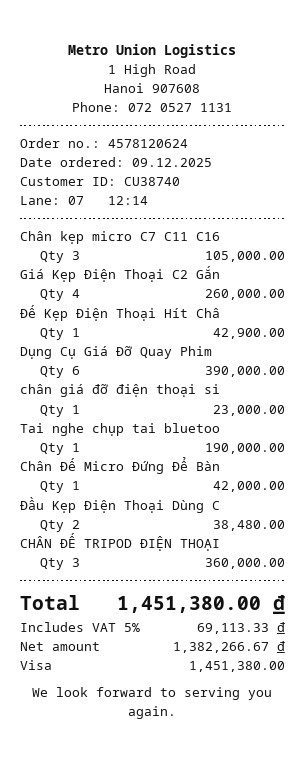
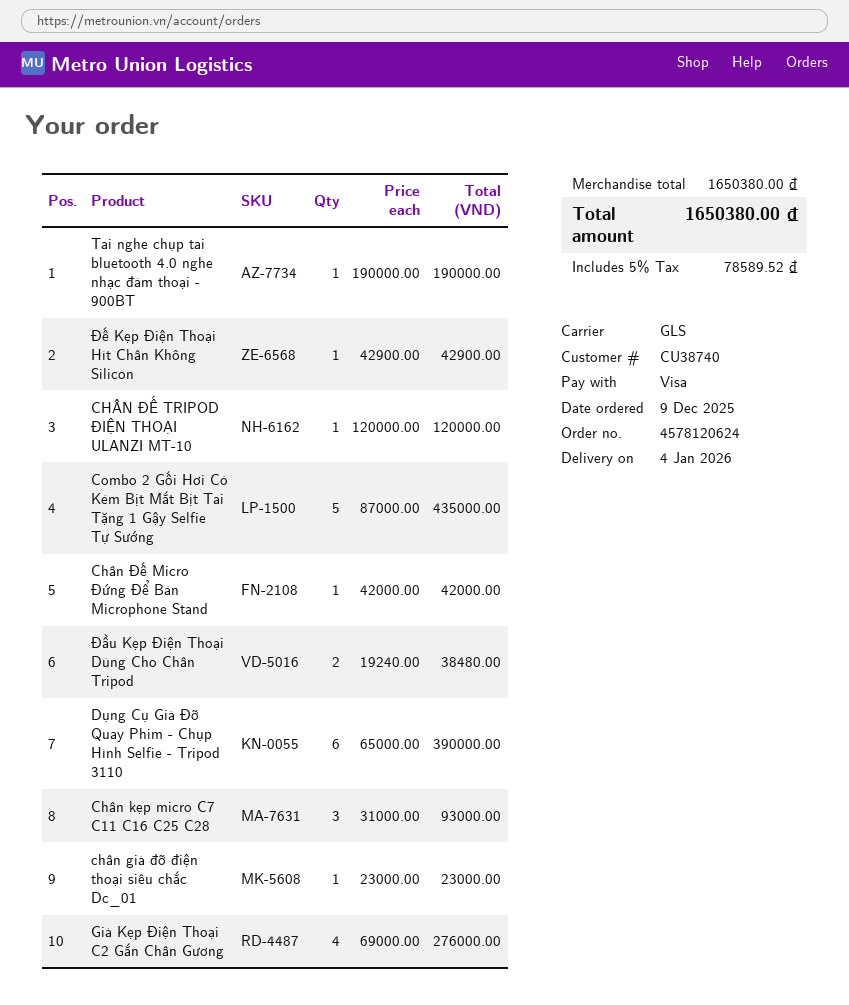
Chân kẹp micro C7 C11 C16: 3 for 105000.00 -> 3 for 93000.00
Giá Kẹp Điện Thoại C2 Gắn: 4 for 260000.00 -> 4 for 276000.00
CHÂN ĐẾ TRIPOD ĐIỆN THOẠI: 3 for 360000.00 -> 1 for 120000.00
Combo 2 Gối Hơi Có Kèm Bịt Mắt Bịt Tai Tặng 1 Gậy Selfie Tự Sướng: none -> 5 for 435000.00
tax: 5% = 69113.33 -> 5% = 78589.52
total: 1451380.00 -> 1650380.00

